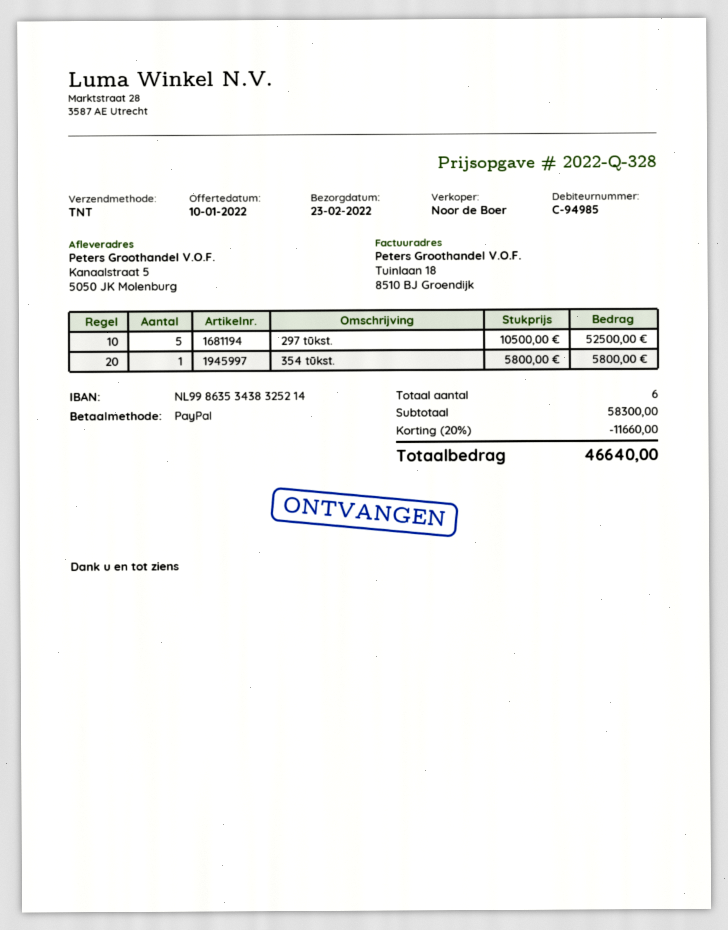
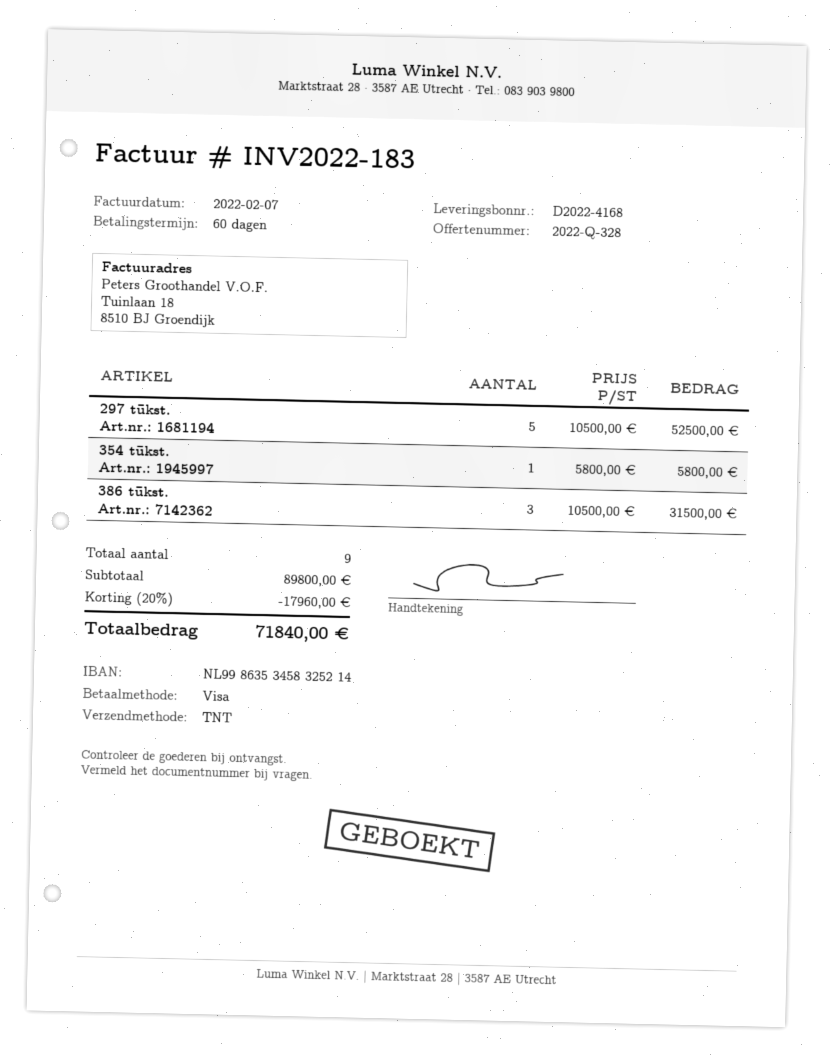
payment method: PayPal -> Visa
bank account: NL9986353438325214 -> NL9986353458325214
386 tūkst.: none -> 3 x 10500.00 = 31500.00
total quantity: 6 -> 9
subtotal: 58300.00 -> 89800.00
discount: 20% = 11660.00 -> 20% = 17960.00
total: 46640.00 -> 71840.00

